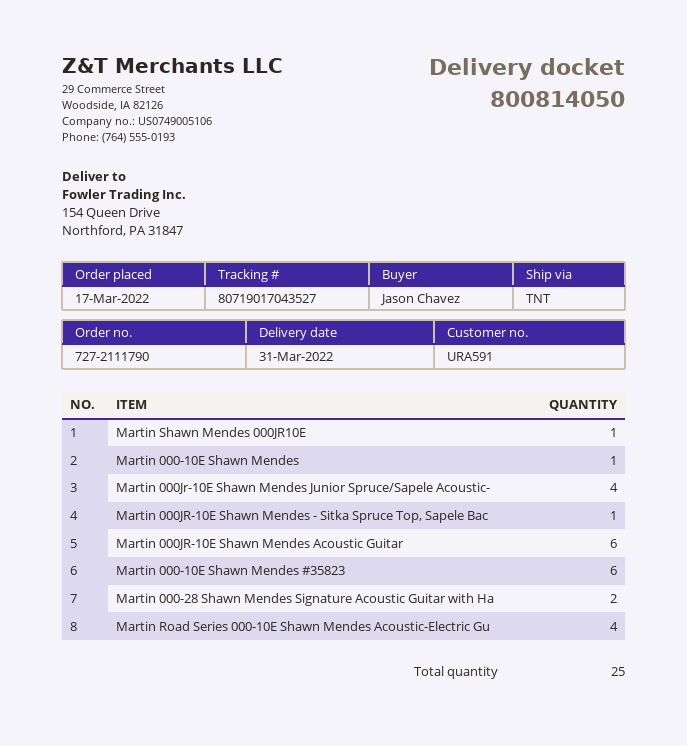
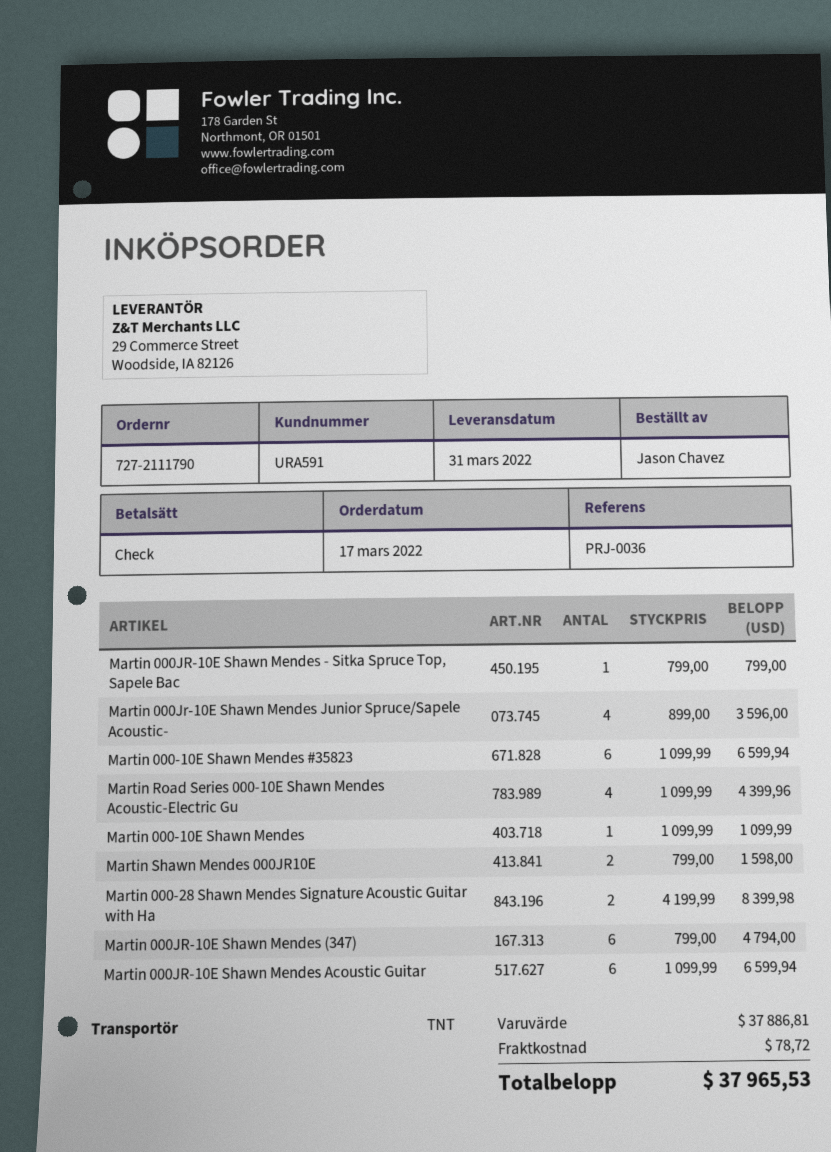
Martin Shawn Mendes 000JR10E: 1 -> 2
Martin 000JR-10E Shawn Mendes (347): none -> 6

